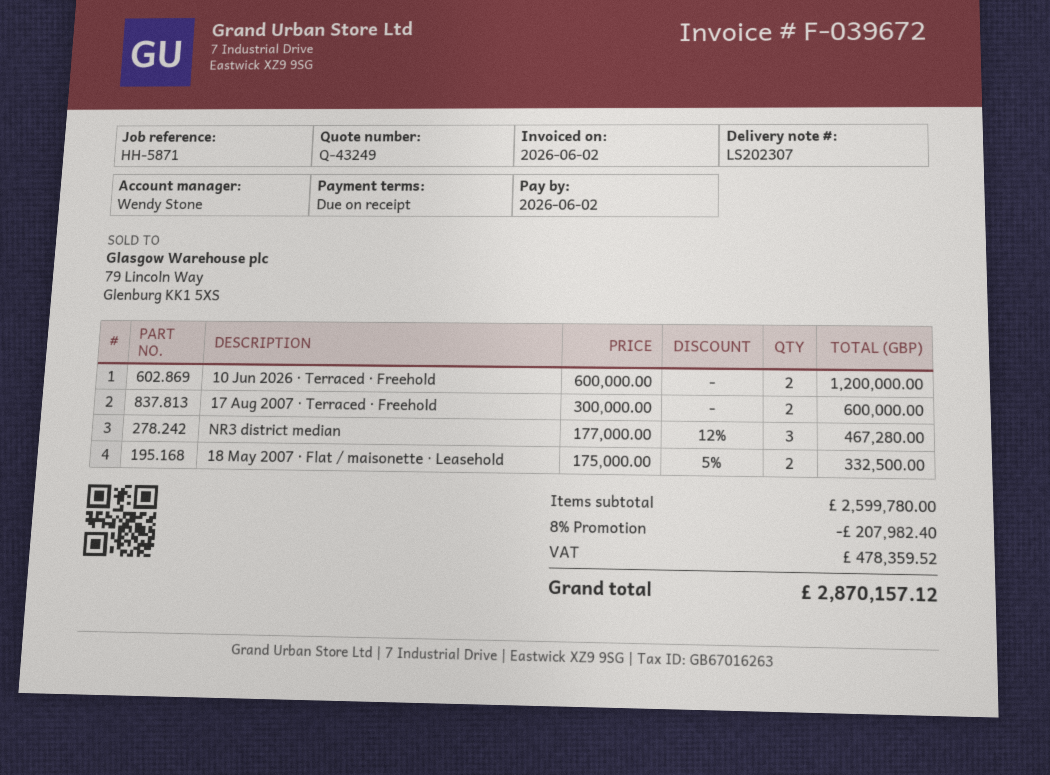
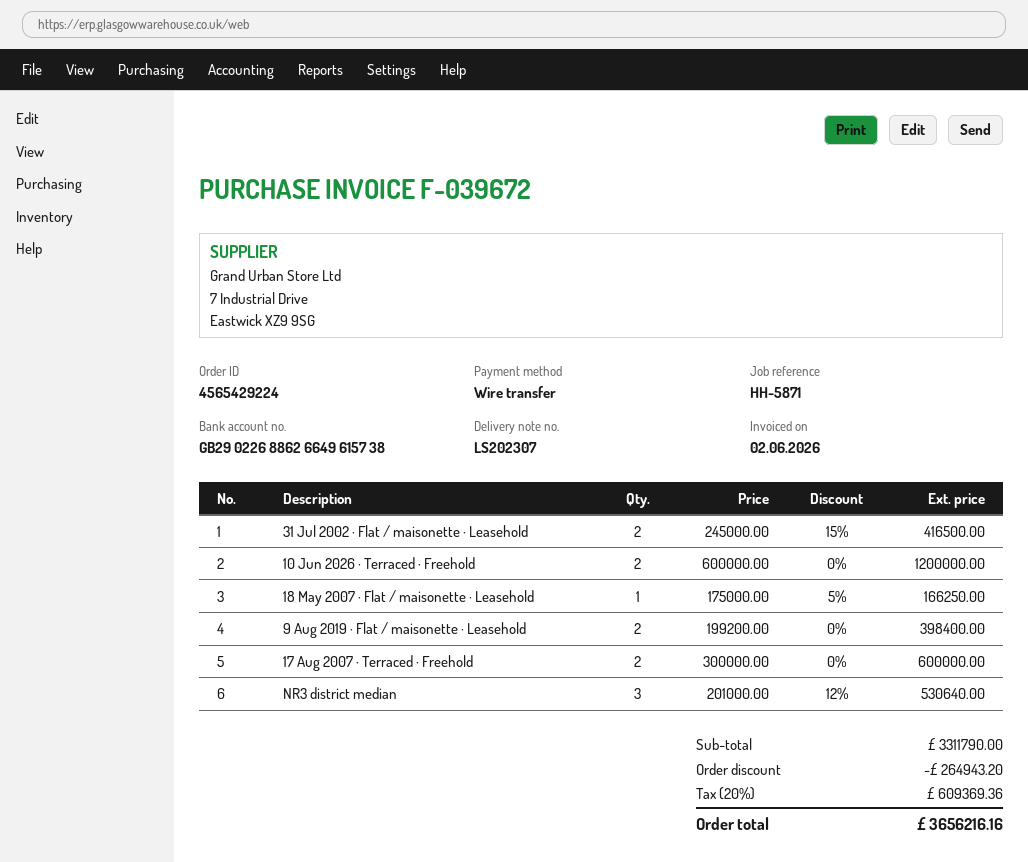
NR3 district median: 3 x 177000.00 - 12% = 467280.00 -> 3 x 201000.00 - 12% = 530640.00
18 May 2007 · Flat / maisonette · Leasehold: 2 x 175000.00 - 5% = 332500.00 -> 1 x 175000.00 - 5% = 166250.00
31 Jul 2002 · Flat / maisonette · Leasehold: none -> 2 x 245000.00 - 15% = 416500.00
9 Aug 2019 · Flat / maisonette · Leasehold: none -> 2 x 199200.00 = 398400.00
subtotal: 2599780.00 -> 3311790.00
discount: 207982.40 -> 264943.20
tax: 478359.52 -> 609369.36
total: 2870157.12 -> 3656216.16

